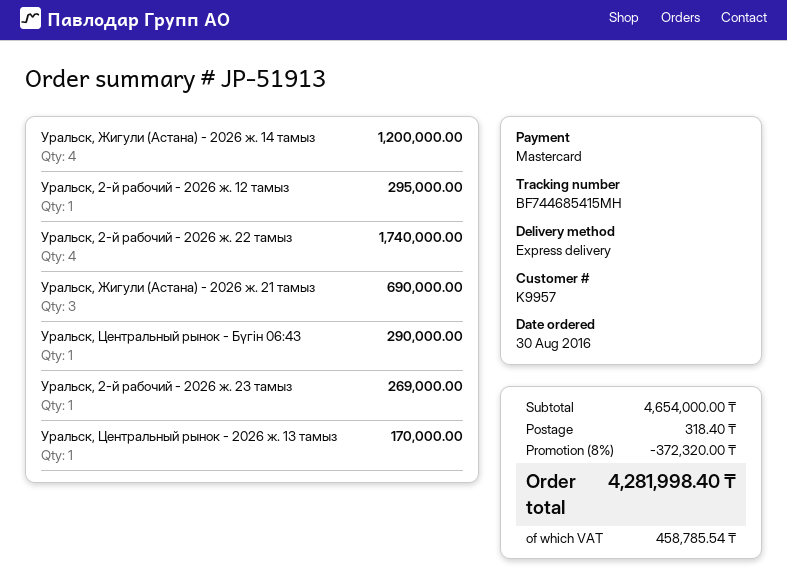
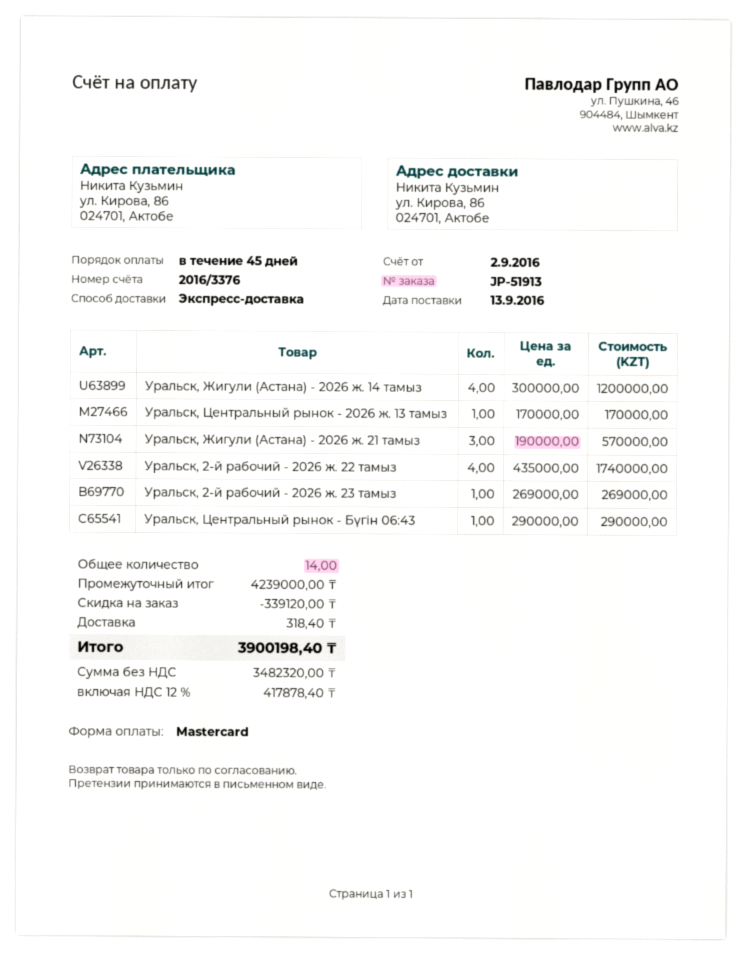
Уральск, 2-й рабочий - 2026 ж. 12 тамыз: 1 for 295000.00 -> none
Уральск, Жигули (Астана) - 2026 ж. 21 тамыз: 3 for 690000.00 -> 3 for 570000.00
subtotal: 4654000.00 -> 4239000.00
discount: 372320.00 -> 339120.00
tax: 458785.54 -> 417878.40
total: 4281998.40 -> 3900198.40

